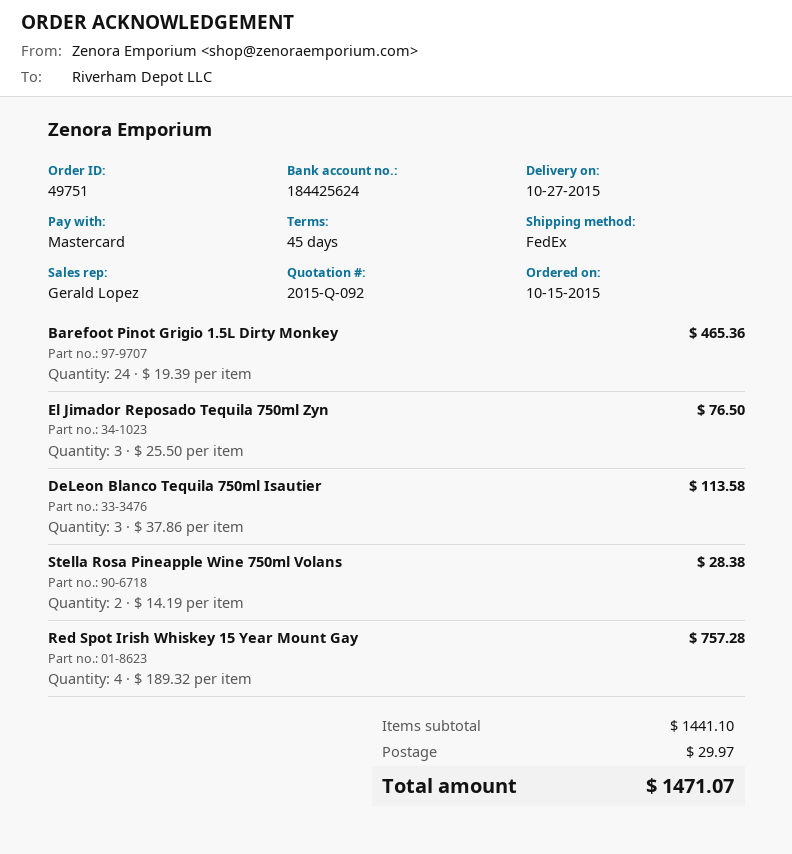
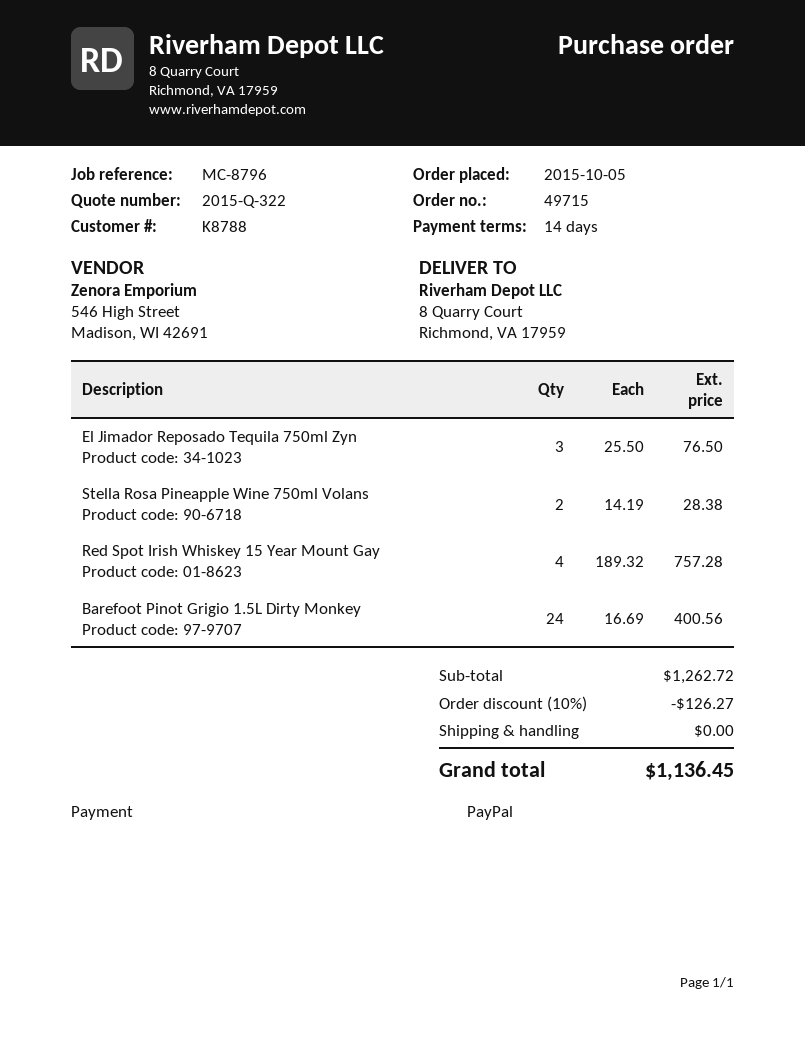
quote number: 2015-Q-092 -> 2015-Q-322
order number: 49751 -> 49715
order date: 2015-10-15 -> 2015-10-05
payment terms: 45 days -> 14 days
payment method: Mastercard -> PayPal
Barefoot Pinot Grigio 1.5L Dirty Monkey: 24 x 19.39 = 465.36 -> 24 x 16.69 = 400.56
DeLeon Blanco Tequila 750ml Isautier: 3 x 37.86 = 113.58 -> none
subtotal: 1441.10 -> 1262.72
discount: none -> 10% = 126.27
shipping: 29.97 -> 0.00
total: 1471.07 -> 1136.45

